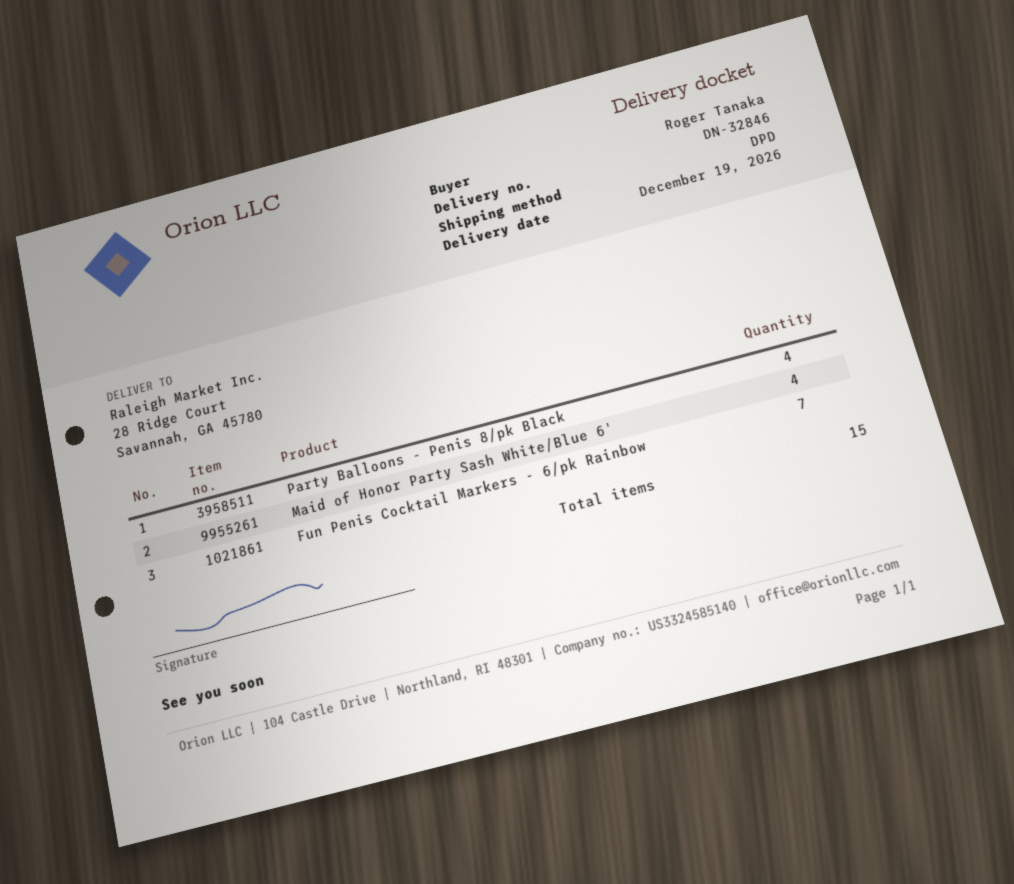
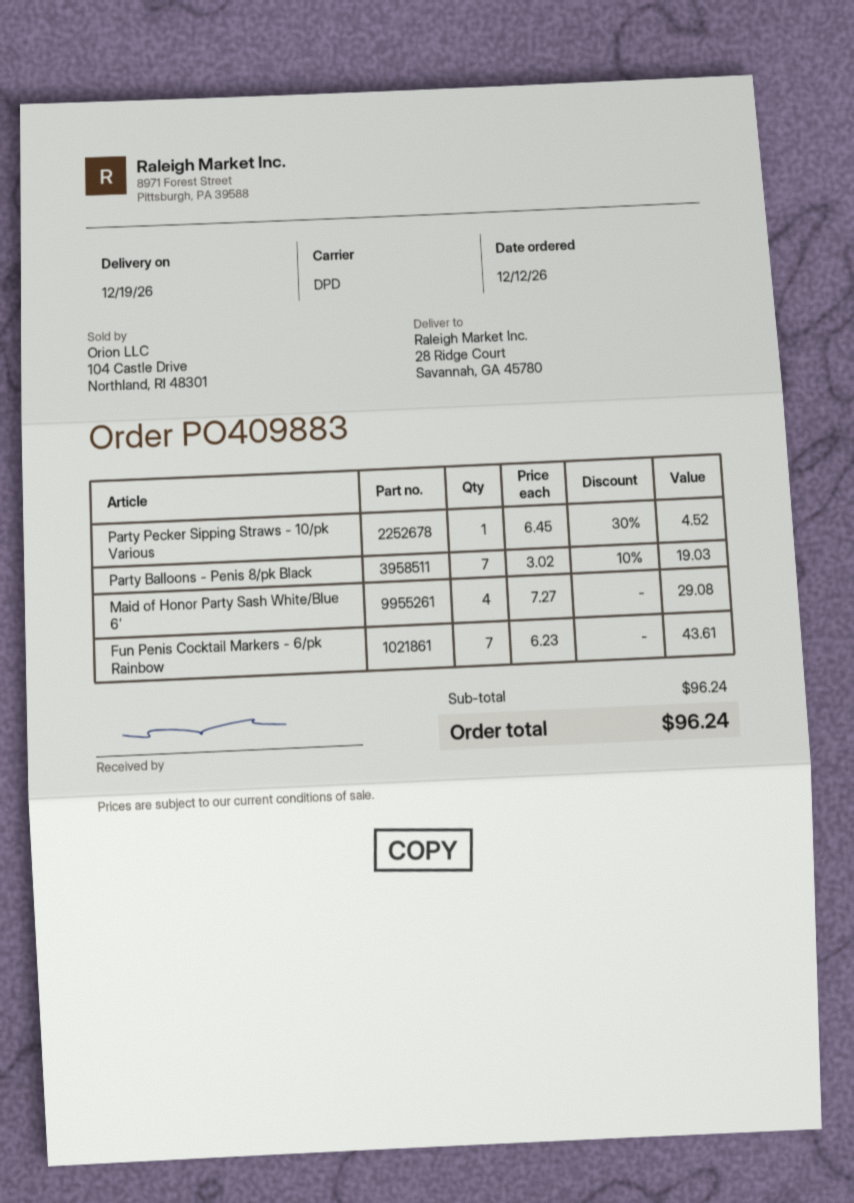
Party Balloons - Penis 8/pk Black: 4 -> 7
Party Pecker Sipping Straws - 10/pk Various: none -> 1

